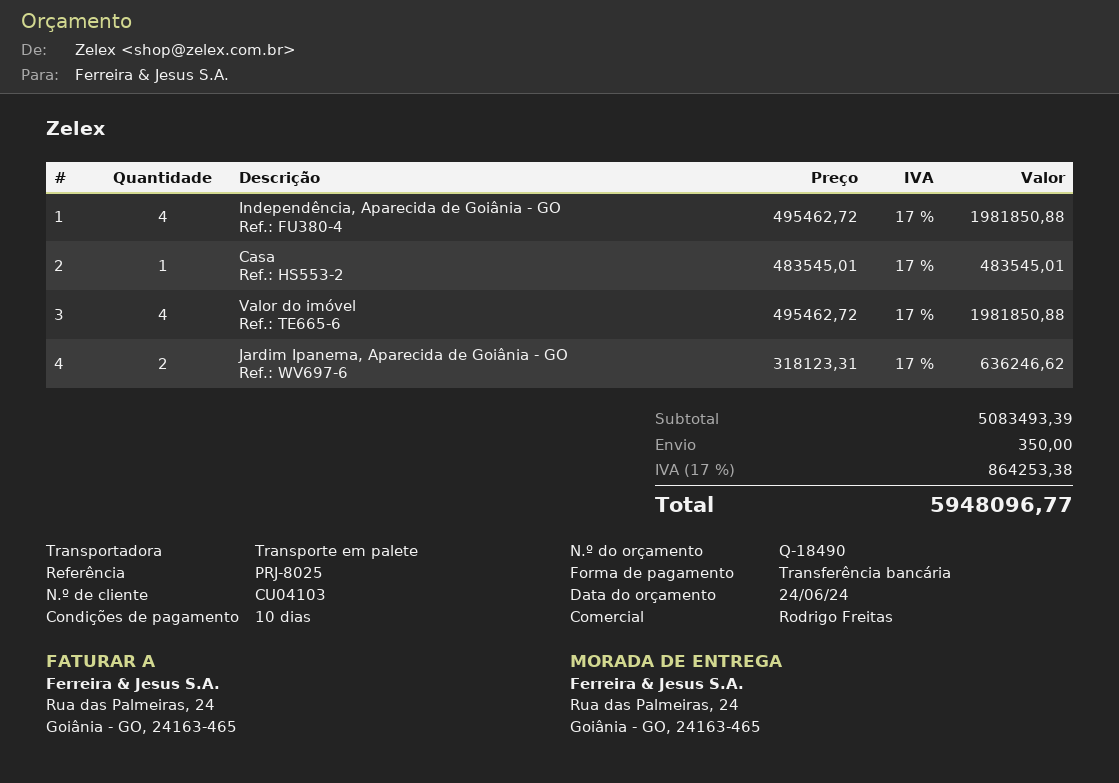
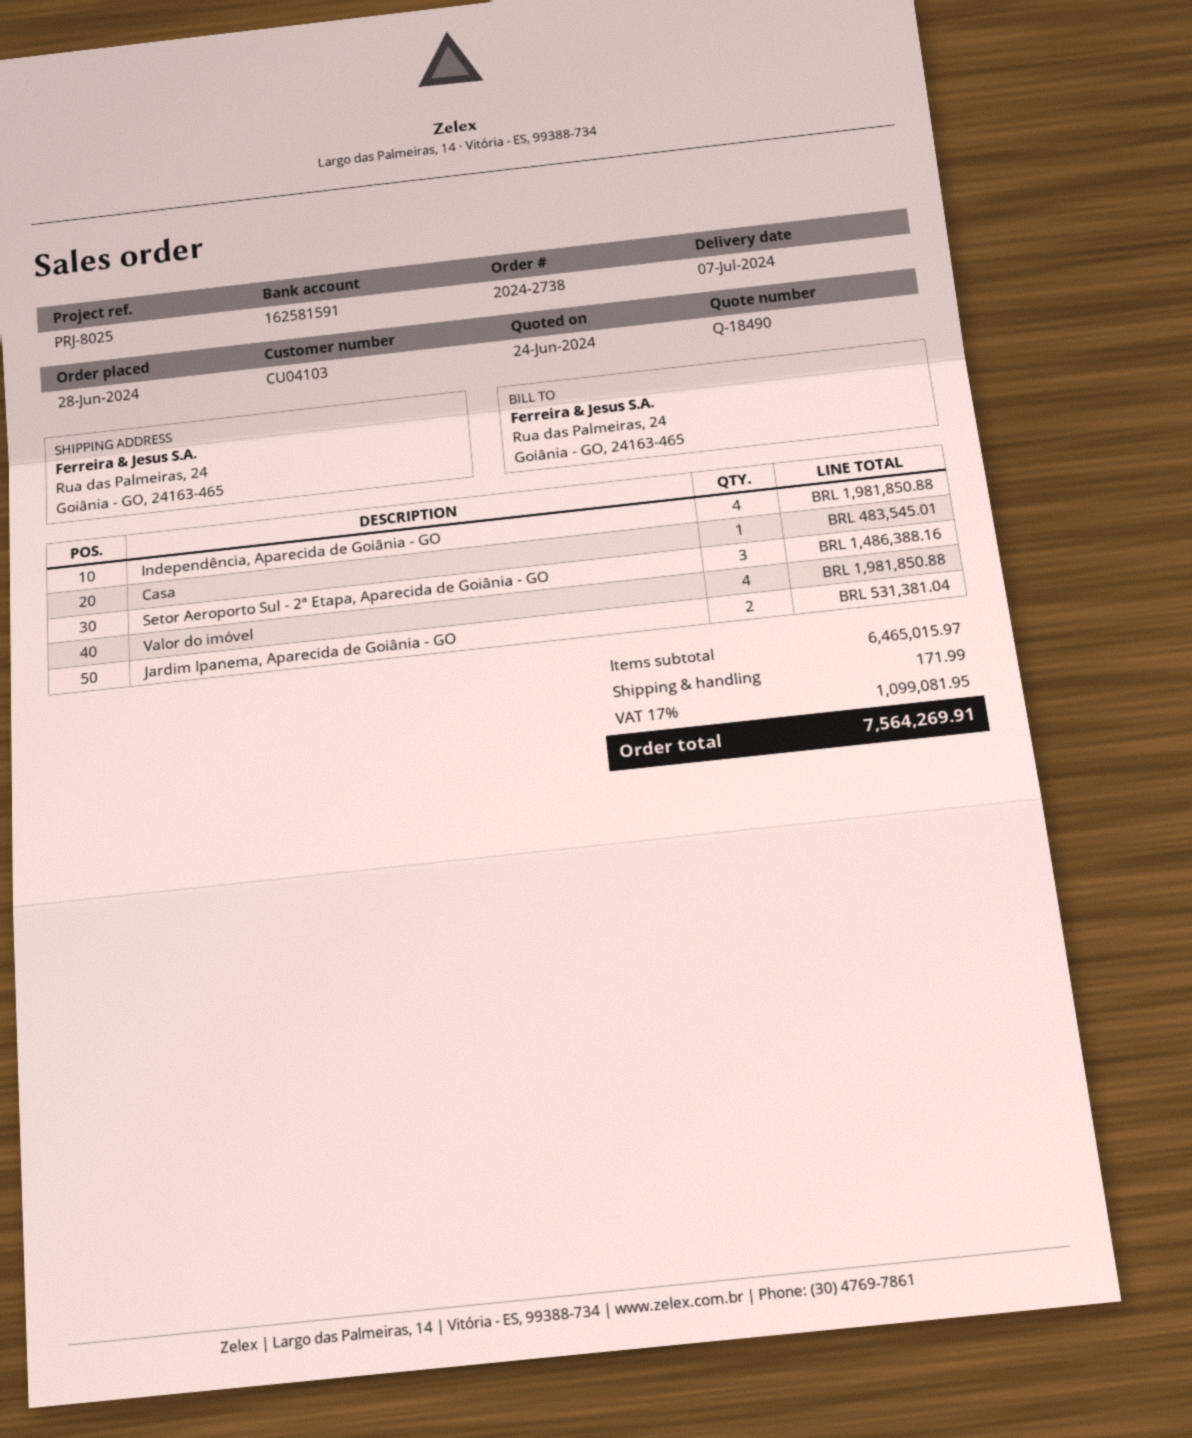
Jardim Ipanema, Aparecida de Goiânia - GO: 2 for 636246.62 -> 2 for 531381.04
Setor Aeroporto Sul - 2ª Etapa, Aparecida de Goiânia - GO: none -> 3 for 1486388.16
subtotal: 5083493.39 -> 6465015.97
shipping: 350.00 -> 171.99
tax: 17% = 864253.38 -> 17% = 1099081.95
total: 5948096.77 -> 7564269.91

